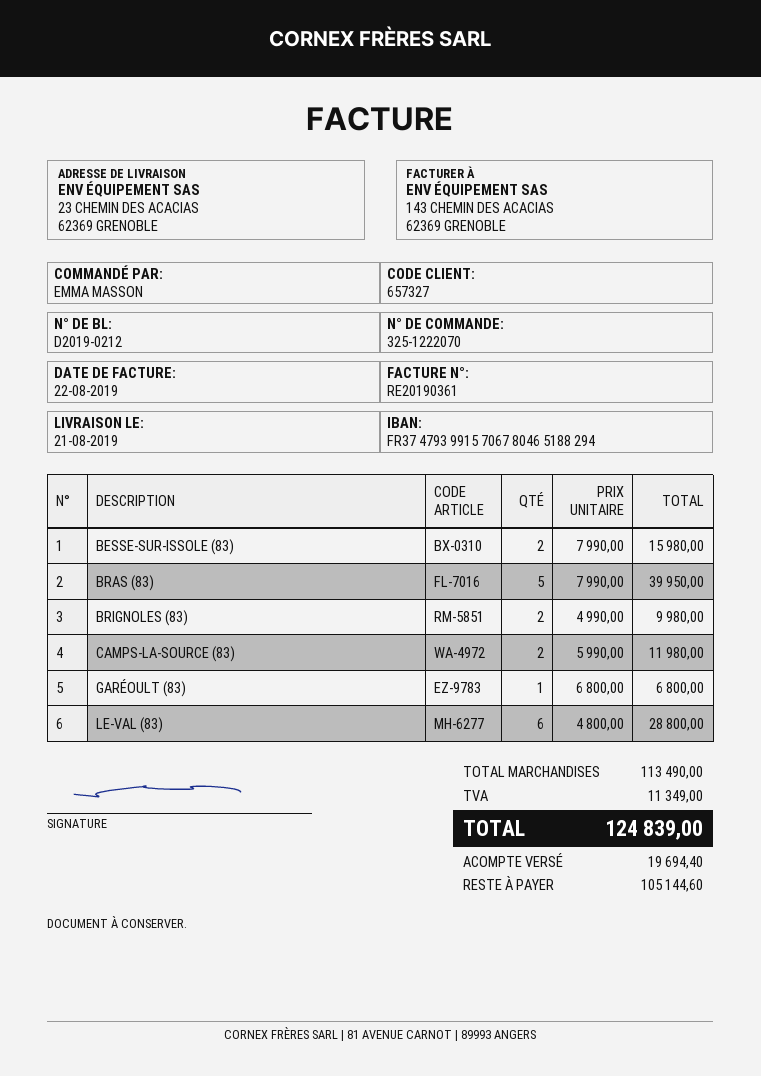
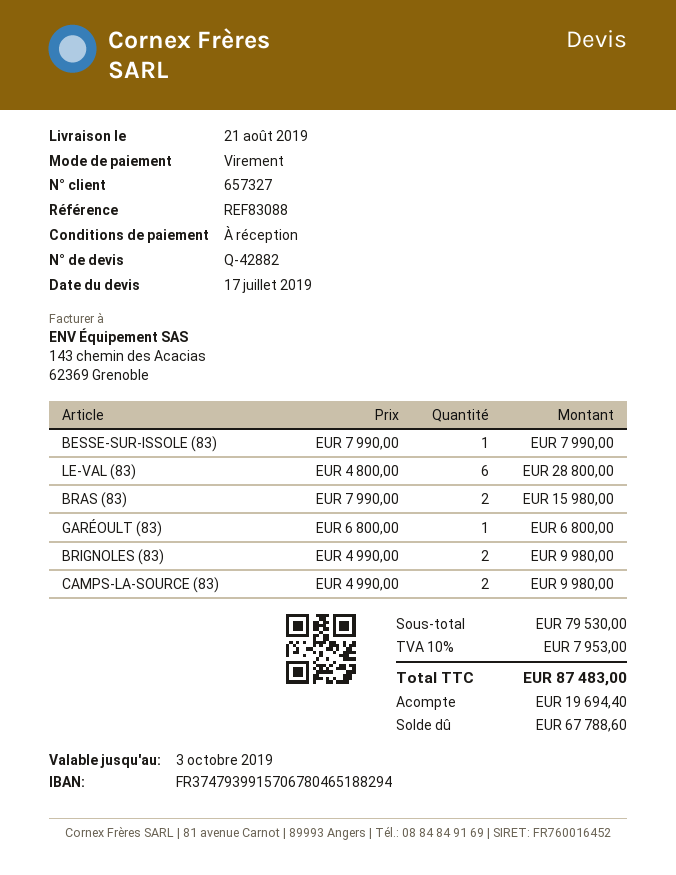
BESSE-SUR-ISSOLE (83): 2 x 7990.00 = 15980.00 -> 1 x 7990.00 = 7990.00
BRAS (83): 5 x 7990.00 = 39950.00 -> 2 x 7990.00 = 15980.00
CAMPS-LA-SOURCE (83): 2 x 5990.00 = 11980.00 -> 2 x 4990.00 = 9980.00
subtotal: 113490.00 -> 79530.00
tax: 11349.00 -> 7953.00
total: 124839.00 -> 87483.00
balance: 105144.60 -> 67788.60

